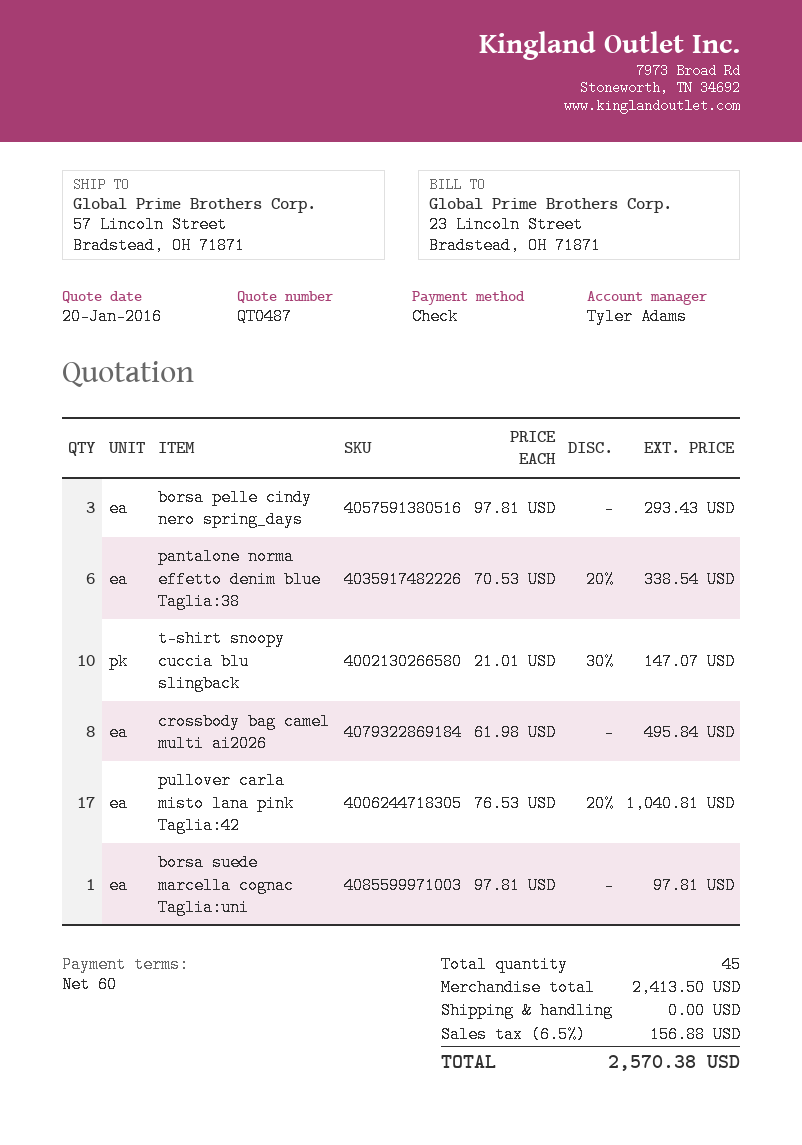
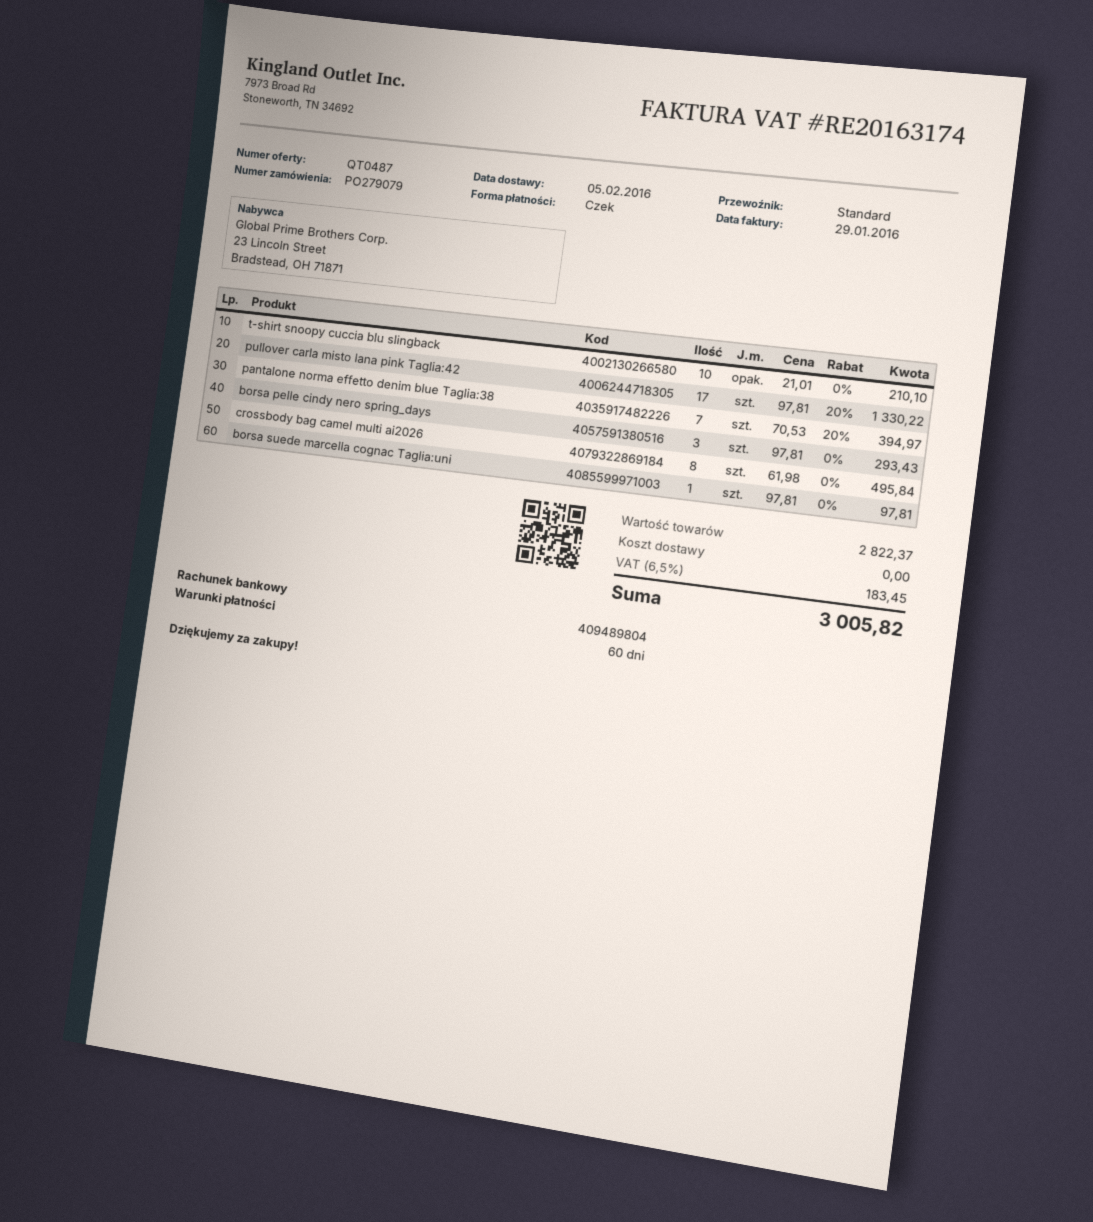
pantalone norma effetto denim blue Taglia:38: 6 x 70.53 - 20% = 338.54 -> 7 x 70.53 - 20% = 394.97
t-shirt snoopy cuccia blu slingback: 10 x 21.01 - 30% = 147.07 -> 10 x 21.01 = 210.10
pullover carla misto lana pink Taglia:42: 17 x 76.53 - 20% = 1040.81 -> 17 x 97.81 - 20% = 1330.22
subtotal: 2413.50 -> 2822.37
tax: 6.5% = 156.88 -> 6.5% = 183.45
total: 2570.38 -> 3005.82

